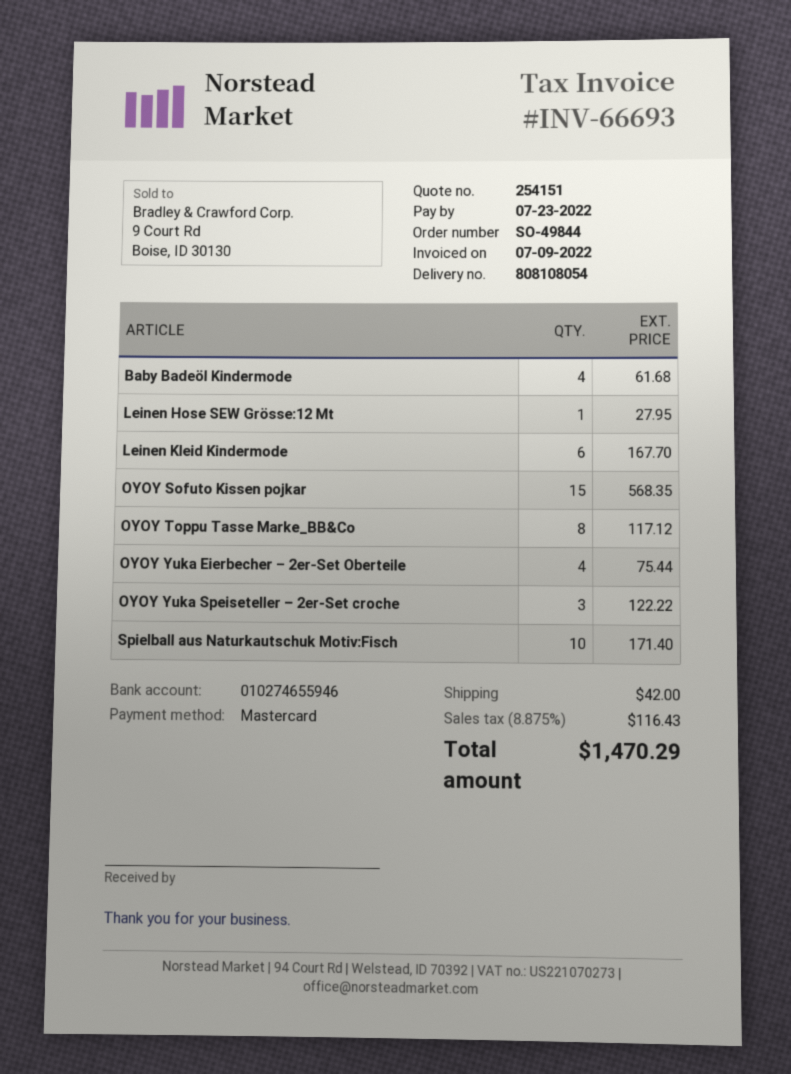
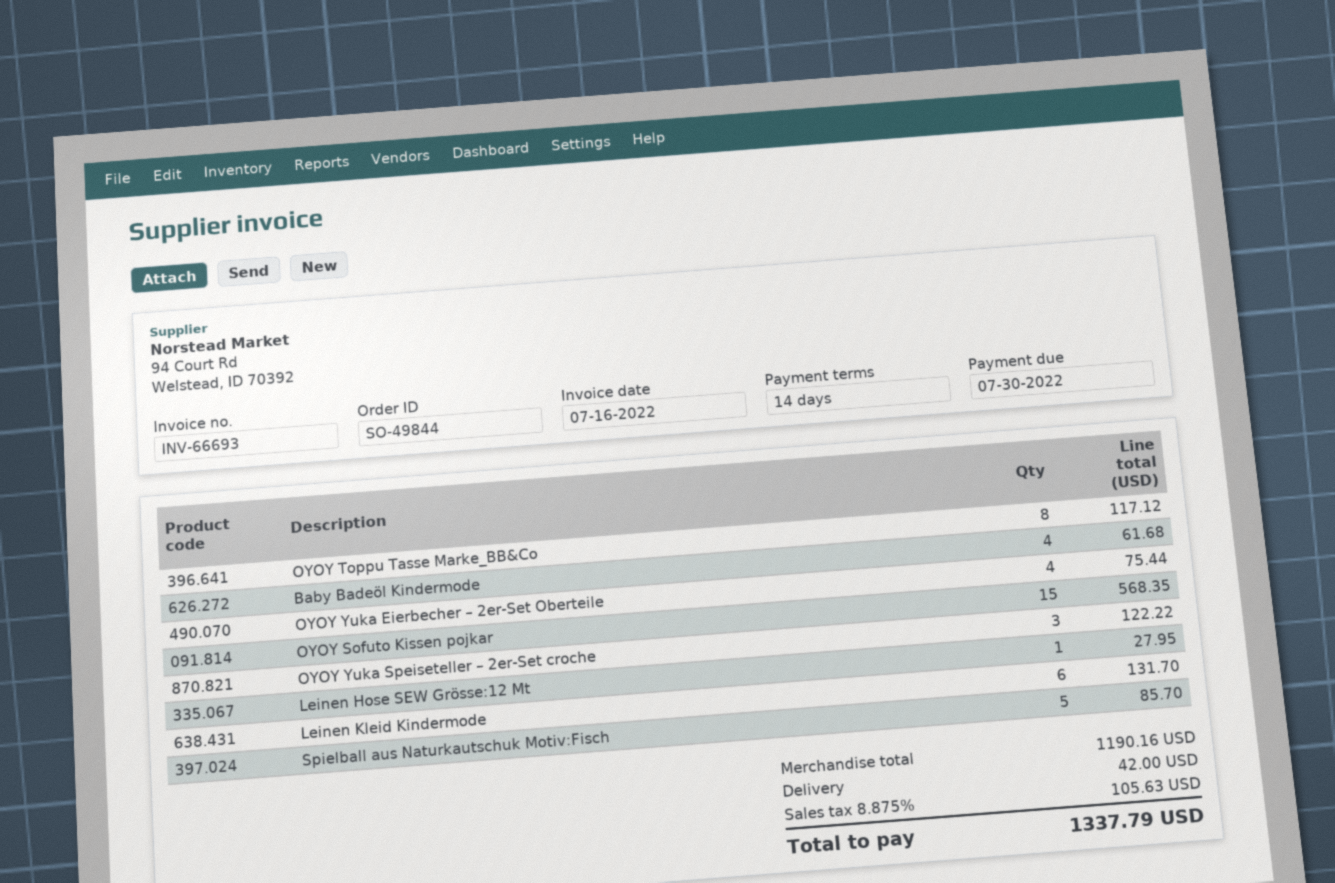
invoice date: 2022-07-09 -> 2022-07-16
due date: 2022-07-23 -> 2022-07-30
Leinen Kleid Kindermode: 6 for 167.70 -> 6 for 131.70
Spielball aus Naturkautschuk Motiv:Fisch: 10 for 171.40 -> 5 for 85.70
tax: 8.875% = 116.43 -> 8.875% = 105.63
total: 1470.29 -> 1337.79

